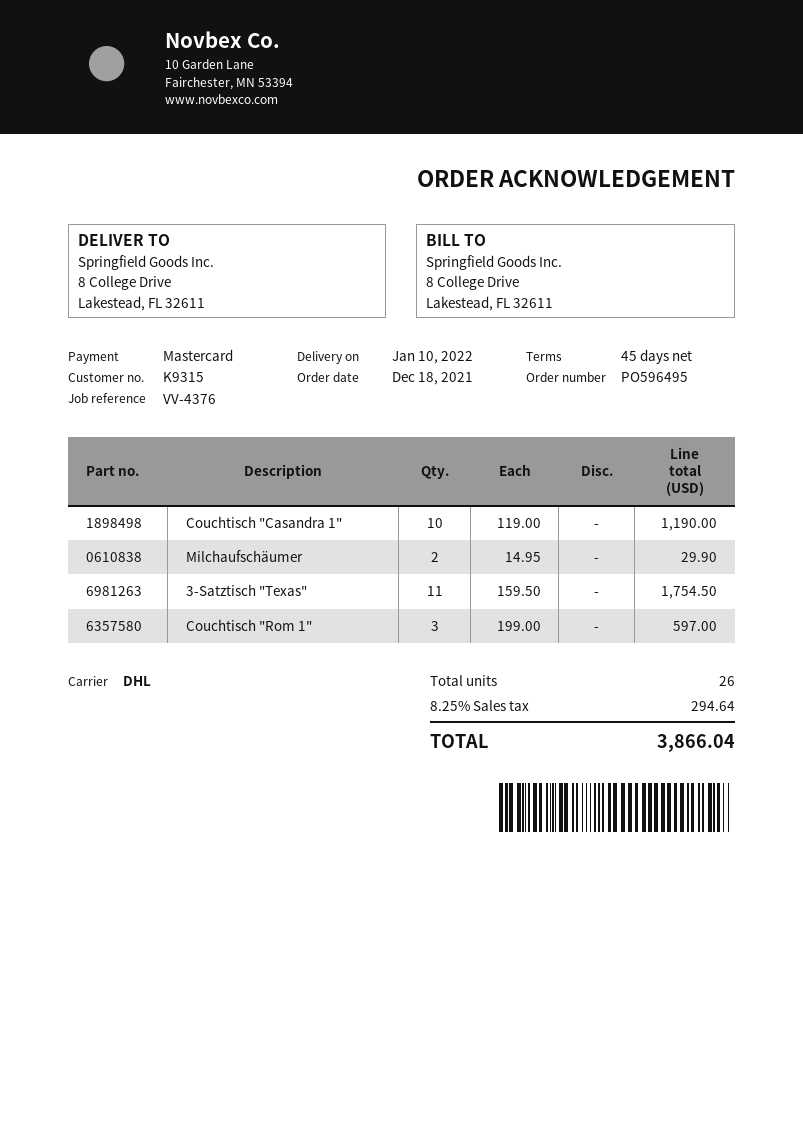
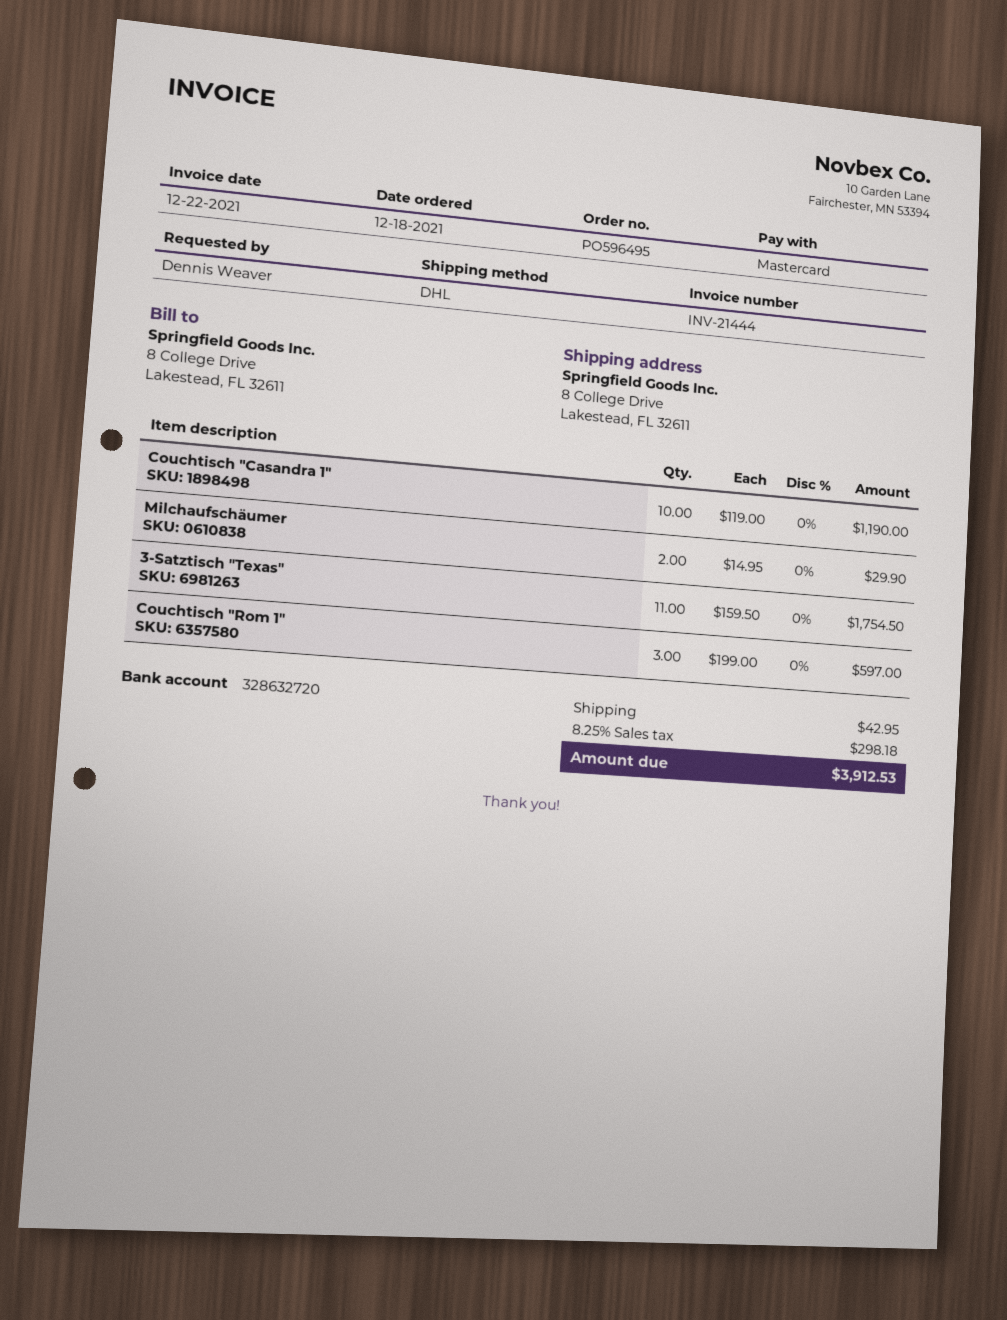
shipping: none -> 42.95
tax: 8.25% = 294.64 -> 8.25% = 298.18
total: 3866.04 -> 3912.53

